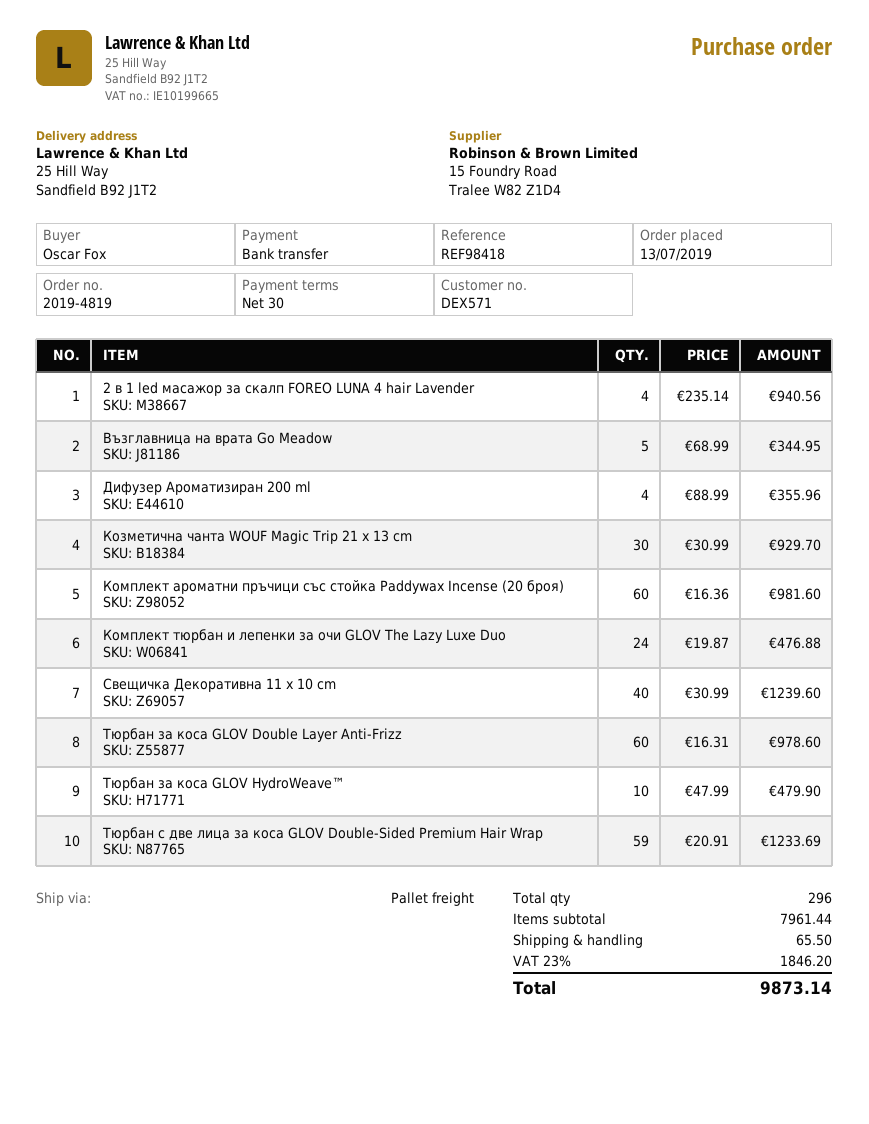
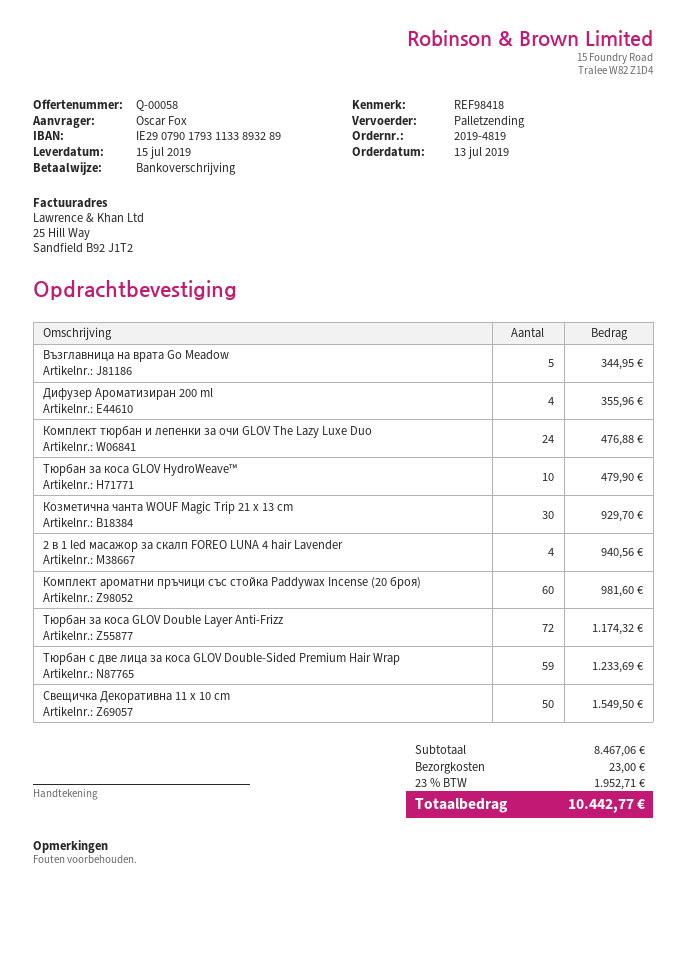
Свещичка Декоративна 11 x 10 cm: 40 for 1239.60 -> 50 for 1549.50
Тюрбан за коса GLOV Double Layer Anti-Frizz: 60 for 978.60 -> 72 for 1174.32
subtotal: 7961.44 -> 8467.06
shipping: 65.50 -> 23.00
tax: 23% = 1846.20 -> 23% = 1952.71
total: 9873.14 -> 10442.77

